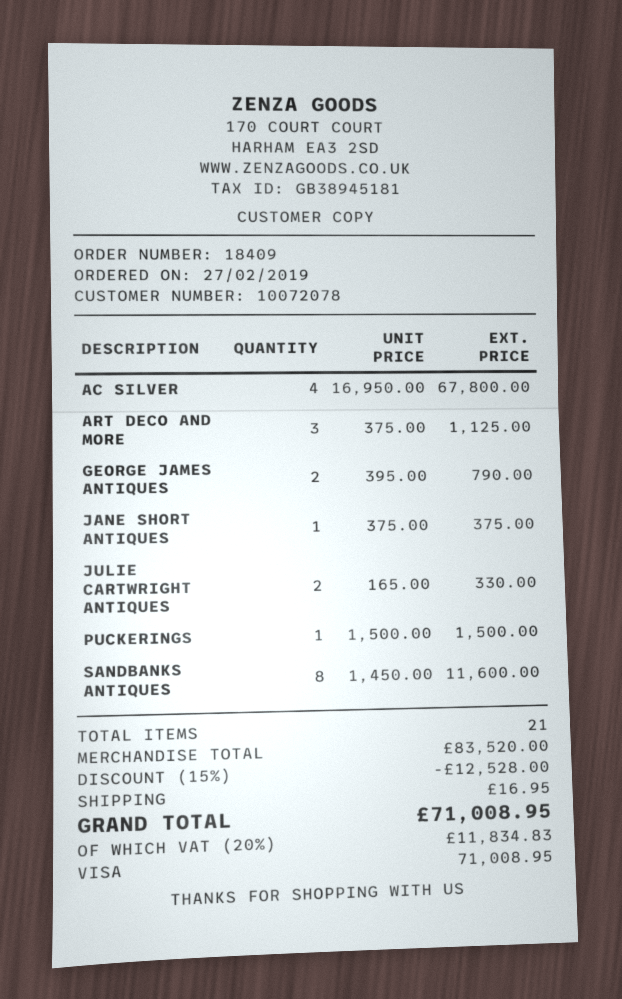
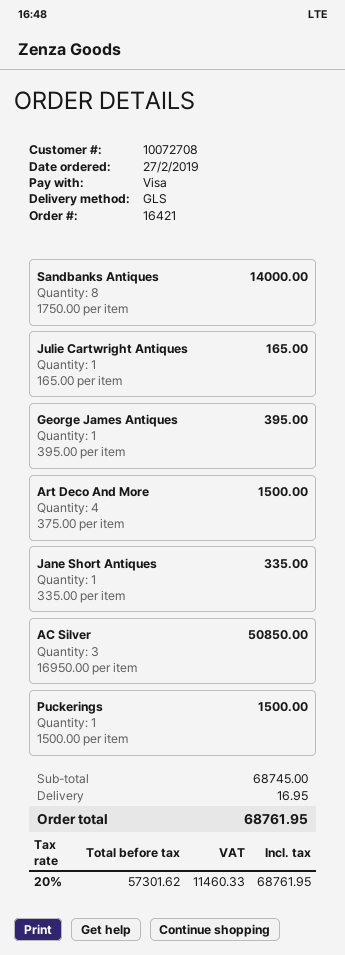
order number: 18409 -> 16421
customer number: 10072078 -> 10072708
AC SILVER: 4 x 16950.00 = 67800.00 -> 3 x 16950.00 = 50850.00
ART DECO AND MORE: 3 x 375.00 = 1125.00 -> 4 x 375.00 = 1500.00
GEORGE JAMES ANTIQUES: 2 x 395.00 = 790.00 -> 1 x 395.00 = 395.00
JANE SHORT ANTIQUES: 1 x 375.00 = 375.00 -> 1 x 335.00 = 335.00
JULIE CARTWRIGHT ANTIQUES: 2 x 165.00 = 330.00 -> 1 x 165.00 = 165.00
SANDBANKS ANTIQUES: 8 x 1450.00 = 11600.00 -> 8 x 1750.00 = 14000.00
subtotal: 83520.00 -> 68745.00
discount: 15% = 12528.00 -> none
tax: 20% = 11834.83 -> 20% = 11460.33
total: 71008.95 -> 68761.95

